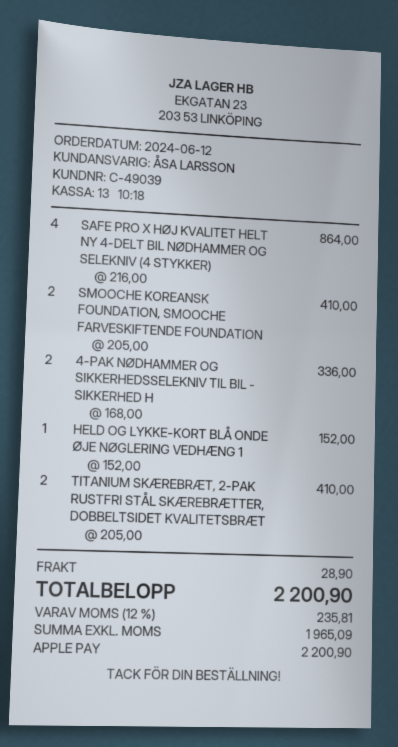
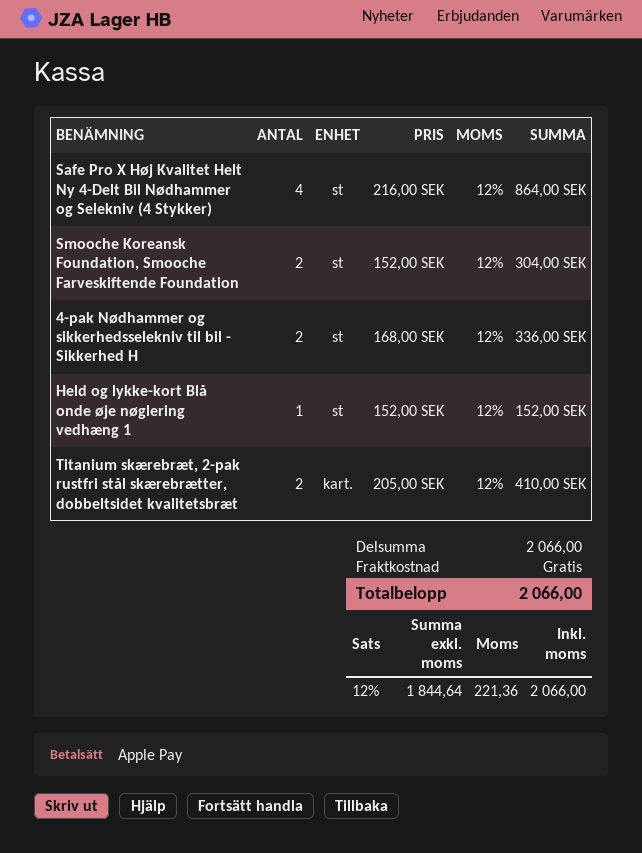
SMOOCHE KOREANSK FOUNDATION, SMOOCHE FARVESKIFTENDE FOUNDATION: 2 x 205.00 = 410.00 -> 2 x 152.00 = 304.00
shipping: 28.90 -> 0.00
net: 1965.09 -> 1844.64
tax: 12% = 235.81 -> 12% = 221.36
total: 2200.90 -> 2066.00

